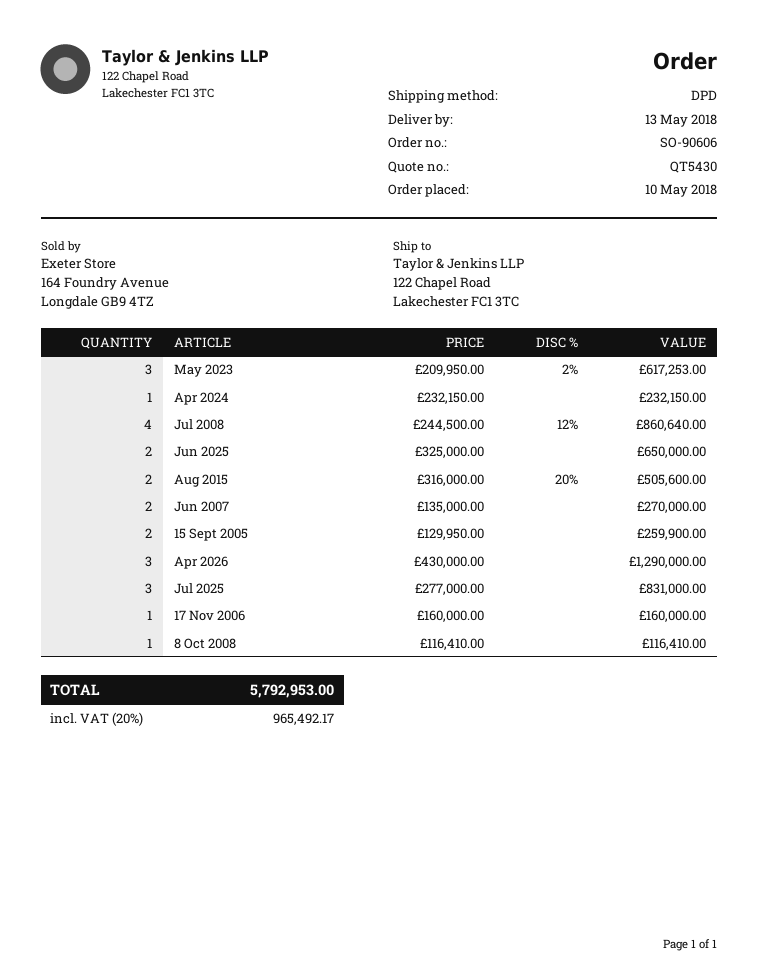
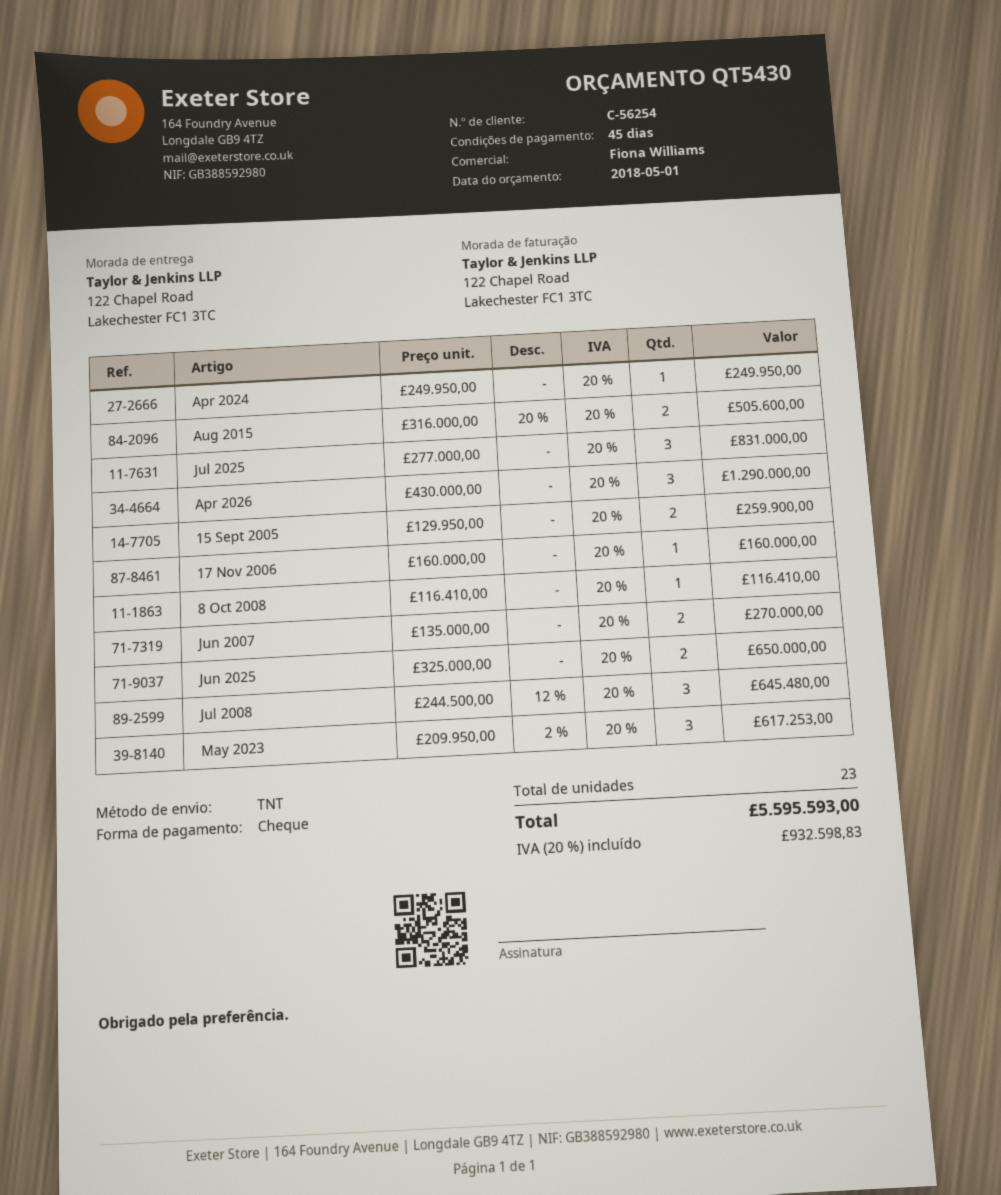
shipping method: DPD -> TNT
Apr 2024: 1 x 232150.00 = 232150.00 -> 1 x 249950.00 = 249950.00
Jul 2008: 4 x 244500.00 - 12% = 860640.00 -> 3 x 244500.00 - 12% = 645480.00
tax: 20% = 965492.17 -> 20% = 932598.83
total: 5792953.00 -> 5595593.00

